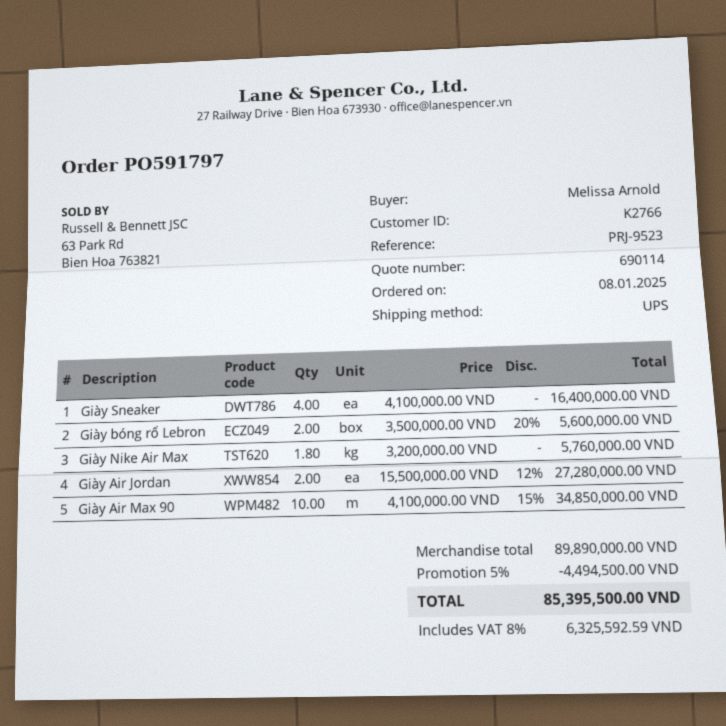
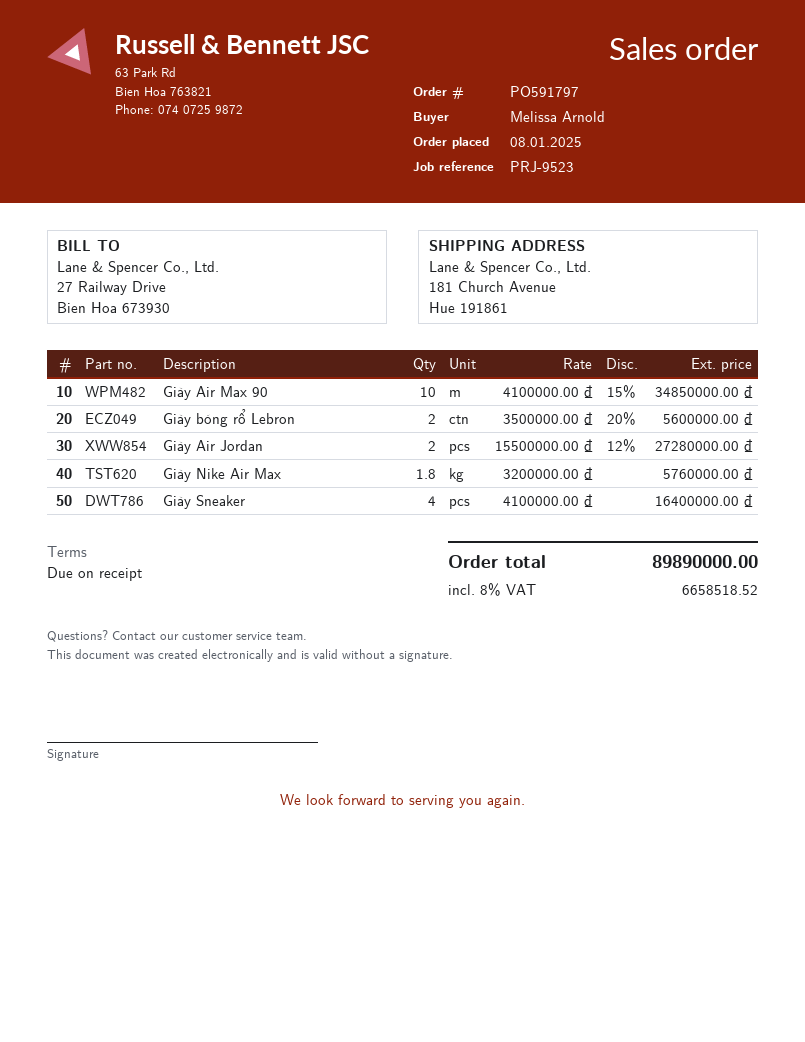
discount: 5% = 4494500.00 -> none
tax: 8% = 6325592.59 -> 8% = 6658518.52
total: 85395500.00 -> 89890000.00

